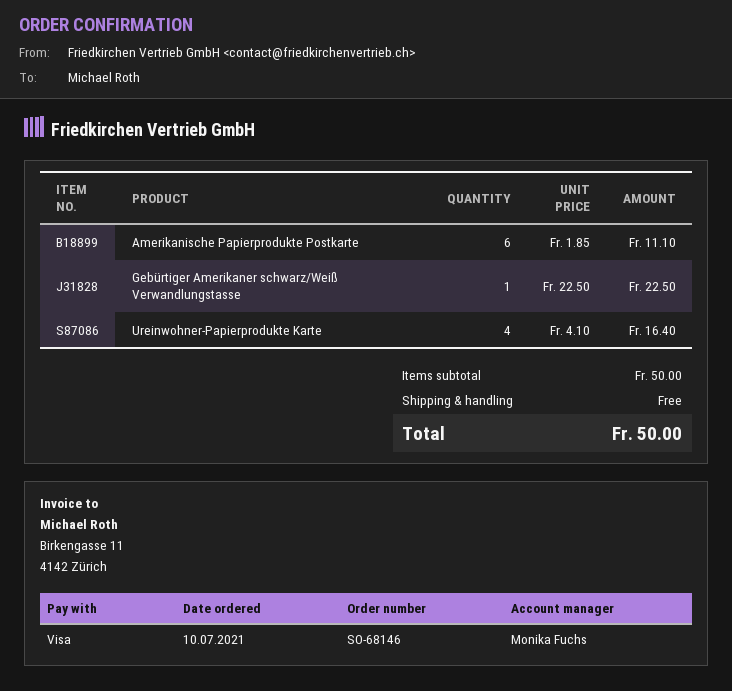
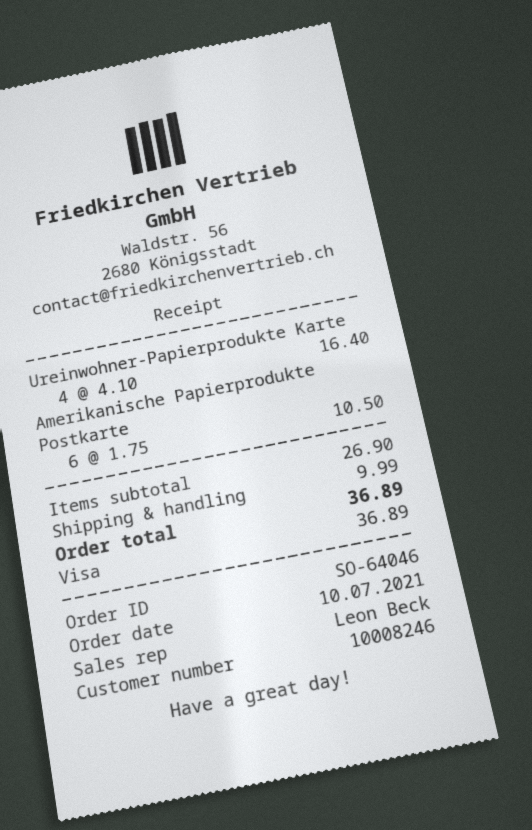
order number: SO-68146 -> SO-64046
sales rep: Monika Fuchs -> Leon Beck
Amerikanische Papierprodukte Postkarte: 6 x 1.85 = 11.10 -> 6 x 1.75 = 10.50
Gebürtiger Amerikaner schwarz/Weiß Verwandlungstasse: 1 x 22.50 = 22.50 -> none
subtotal: 50.00 -> 26.90
shipping: 0.00 -> 9.99
total: 50.00 -> 36.89

